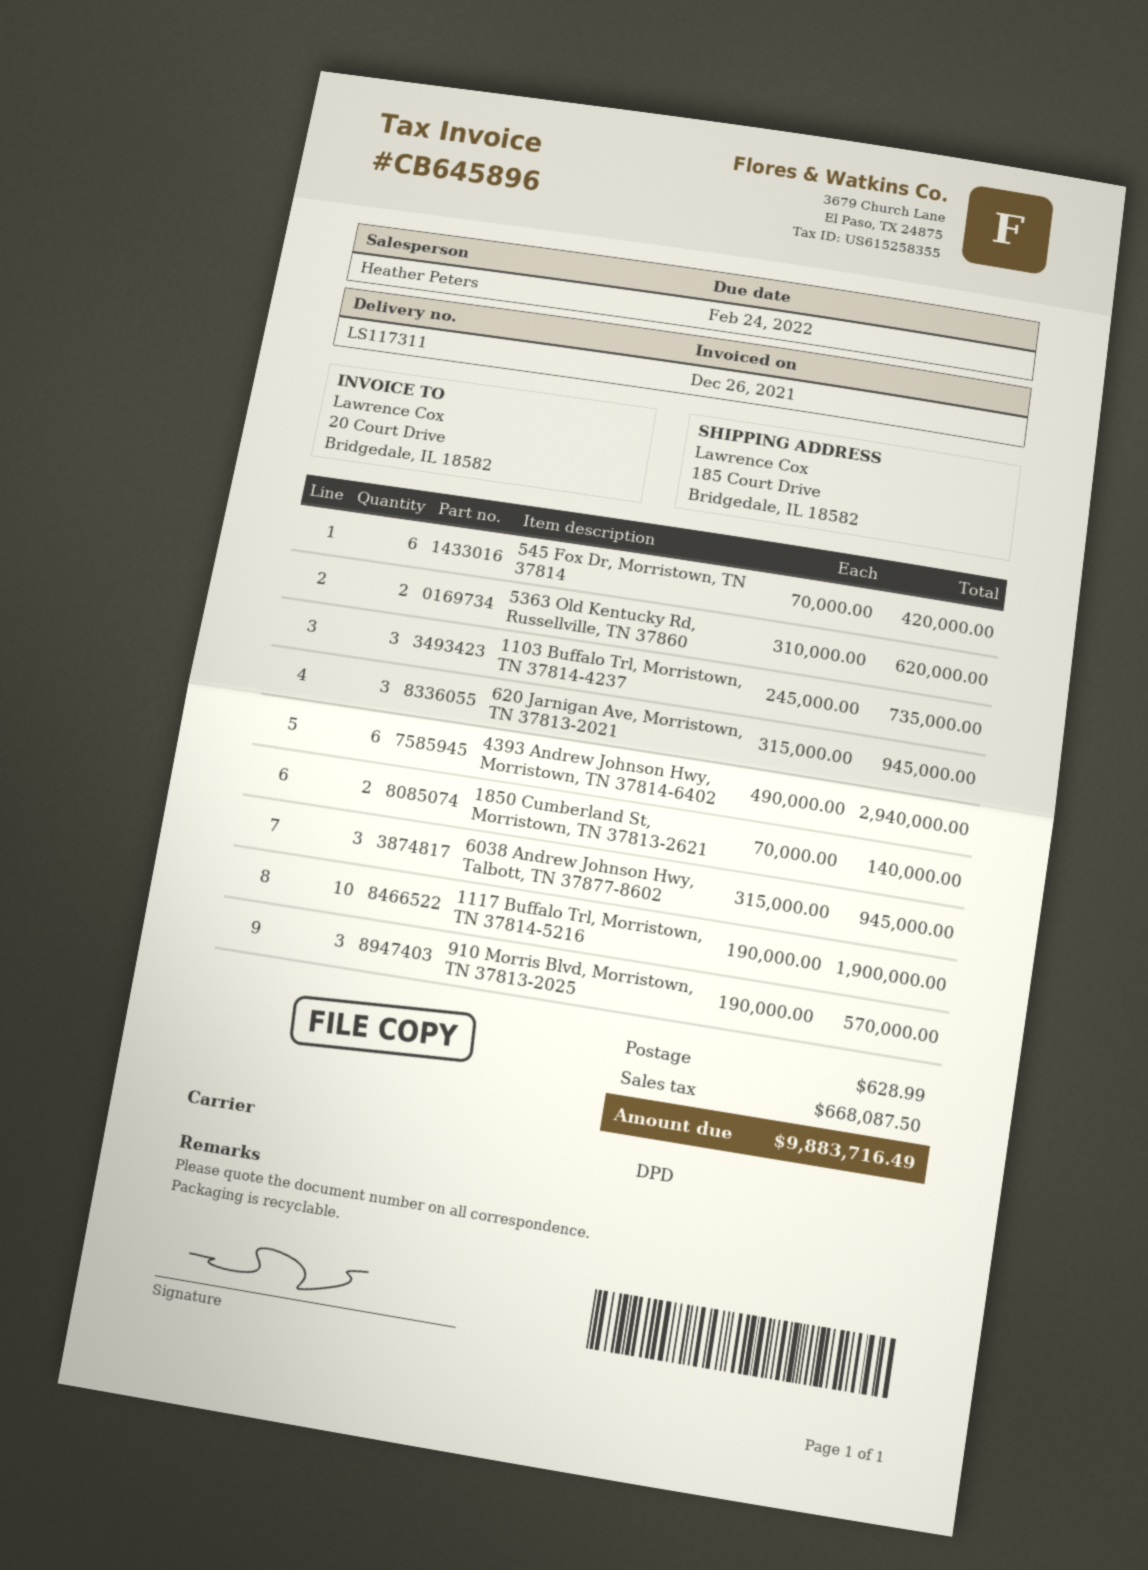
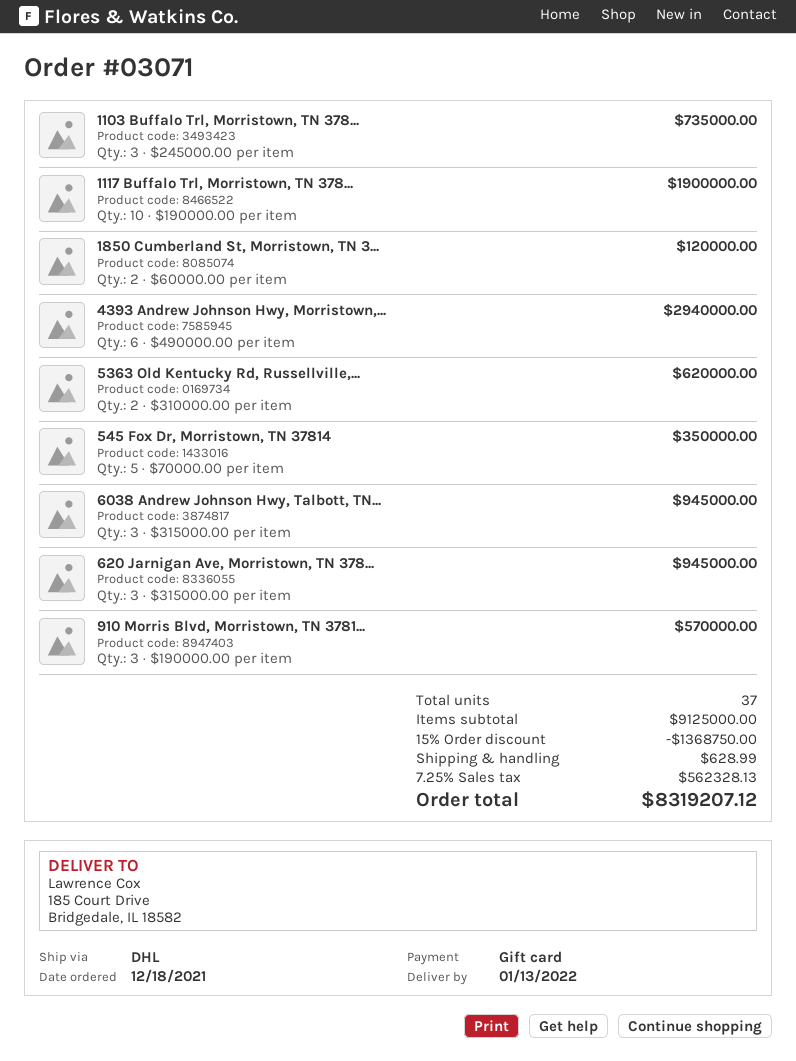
shipping method: DPD -> DHL
545 Fox Dr, Morristown, TN 37814: 6 x 70000.00 = 420000.00 -> 5 x 70000.00 = 350000.00
1850 Cumberland St, Morristown, TN 37813-2621: 2 x 70000.00 = 140000.00 -> 2 x 60000.00 = 120000.00
discount: none -> 15% = 1368750.00
tax: 668087.50 -> 562328.13
total: 9883716.49 -> 8319207.12

